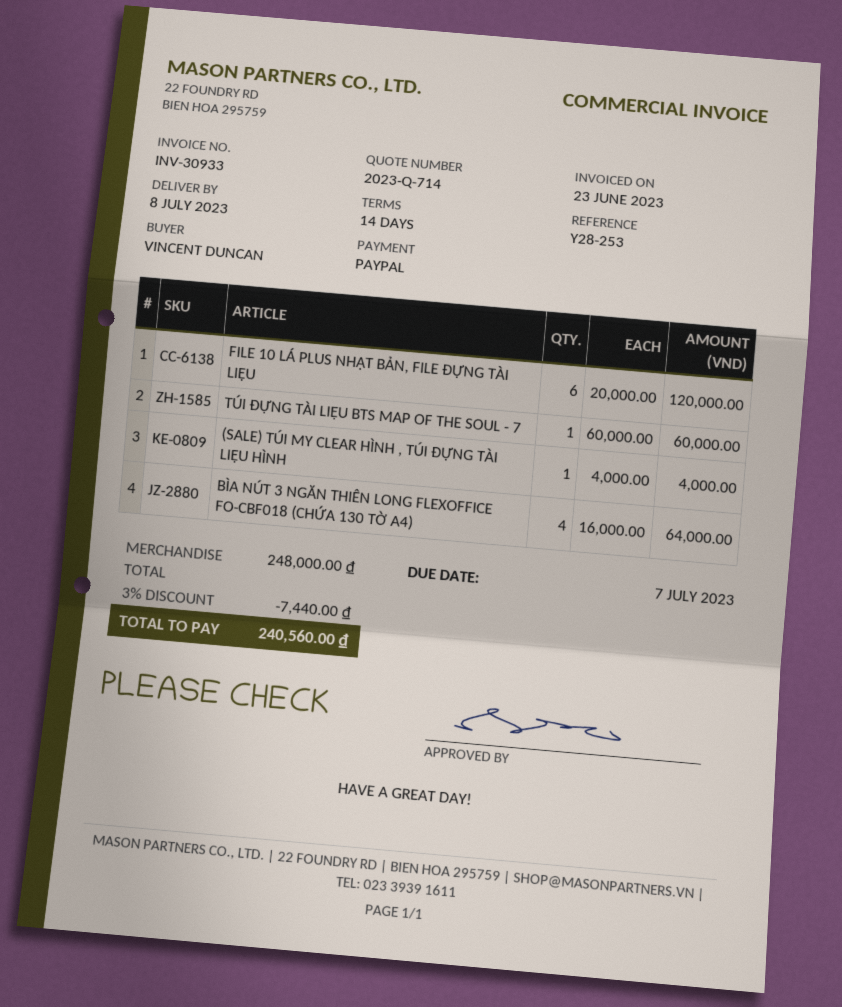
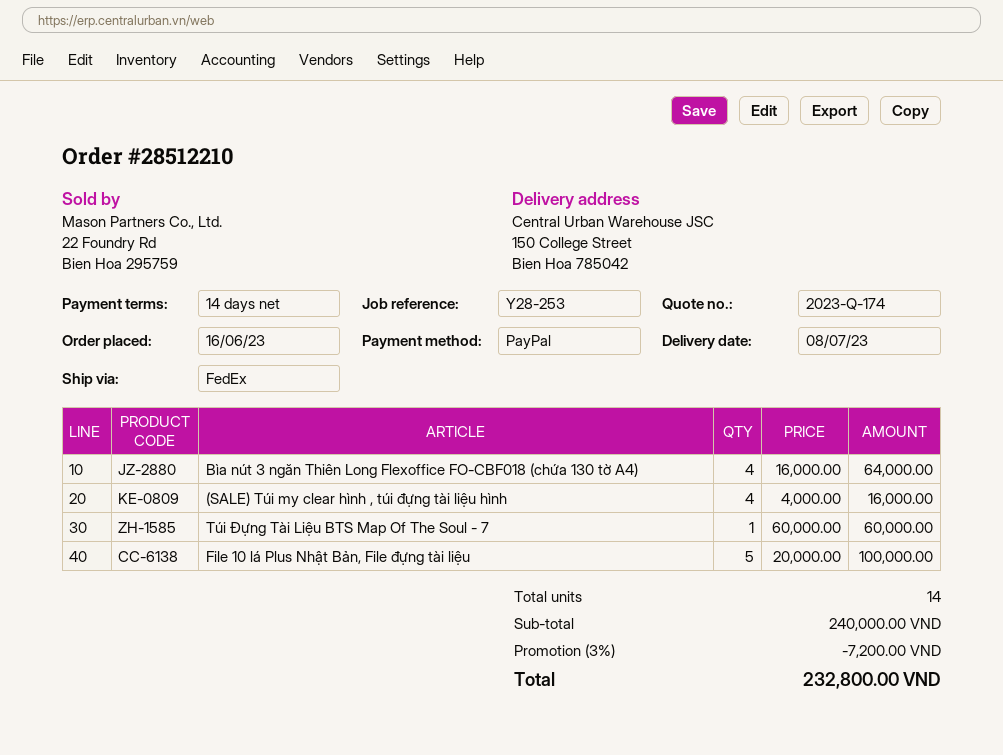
quote number: 2023-Q-714 -> 2023-Q-174
FILE 10 LÁ PLUS NHẬT BẢN, FILE ĐỰNG TÀI LIỆU: 6 x 20000.00 = 120000.00 -> 5 x 20000.00 = 100000.00
(SALE) TÚI MY CLEAR HÌNH , TÚI ĐỰNG TÀI LIỆU HÌNH: 1 x 4000.00 = 4000.00 -> 4 x 4000.00 = 16000.00
subtotal: 248000.00 -> 240000.00
discount: 3% = 7440.00 -> 3% = 7200.00
total: 240560.00 -> 232800.00

